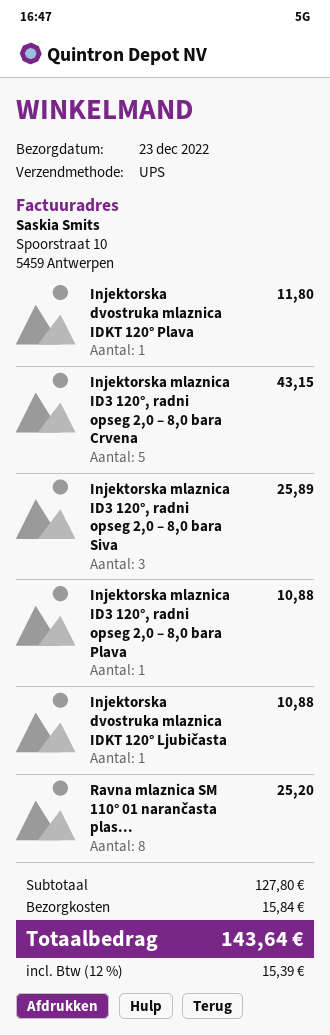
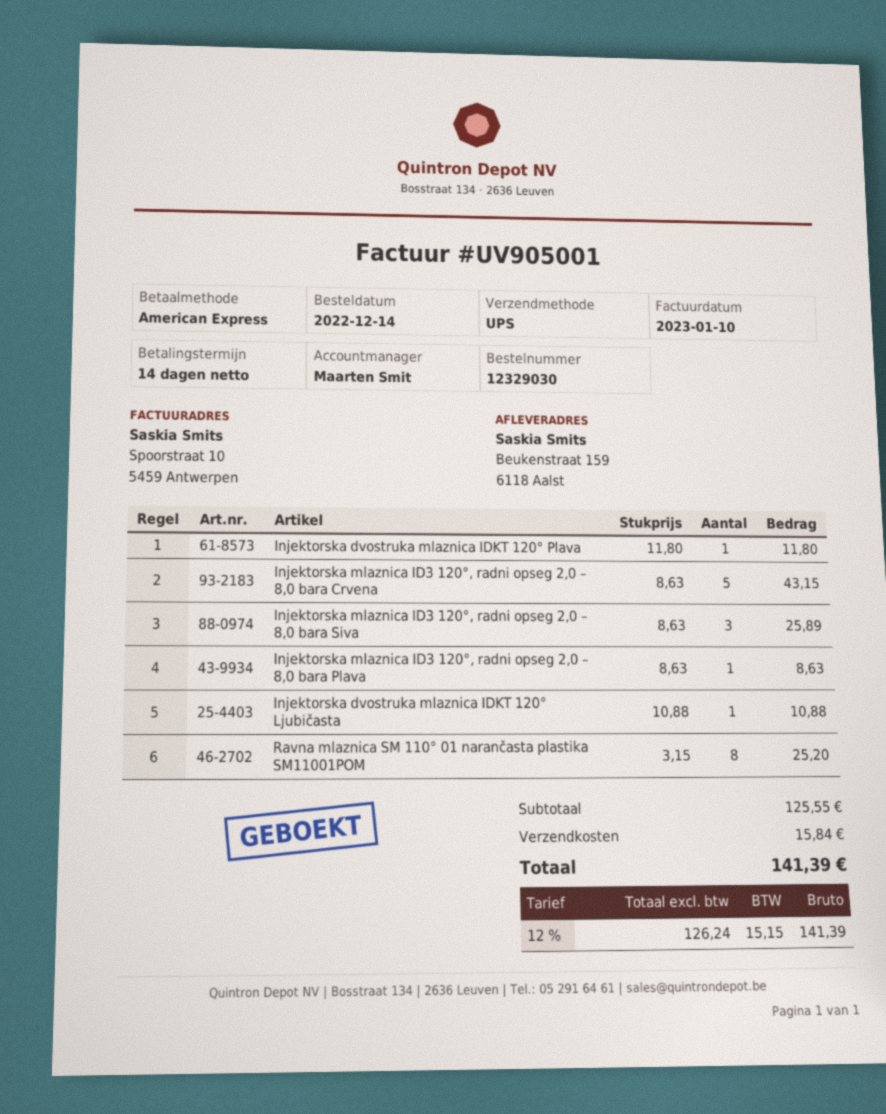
Injektorska mlaznica ID3 120°, radni opseg 2,0 – 8,0 bara Plava: 1 for 10.88 -> 1 for 8.63
subtotal: 127.80 -> 125.55
tax: 12% = 15.39 -> 12% = 15.15
total: 143.64 -> 141.39

